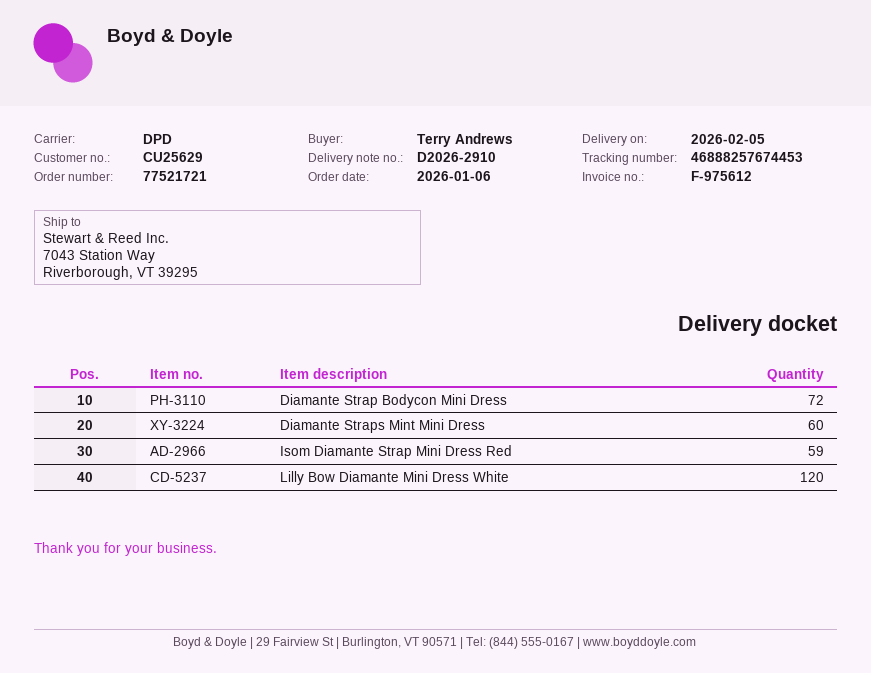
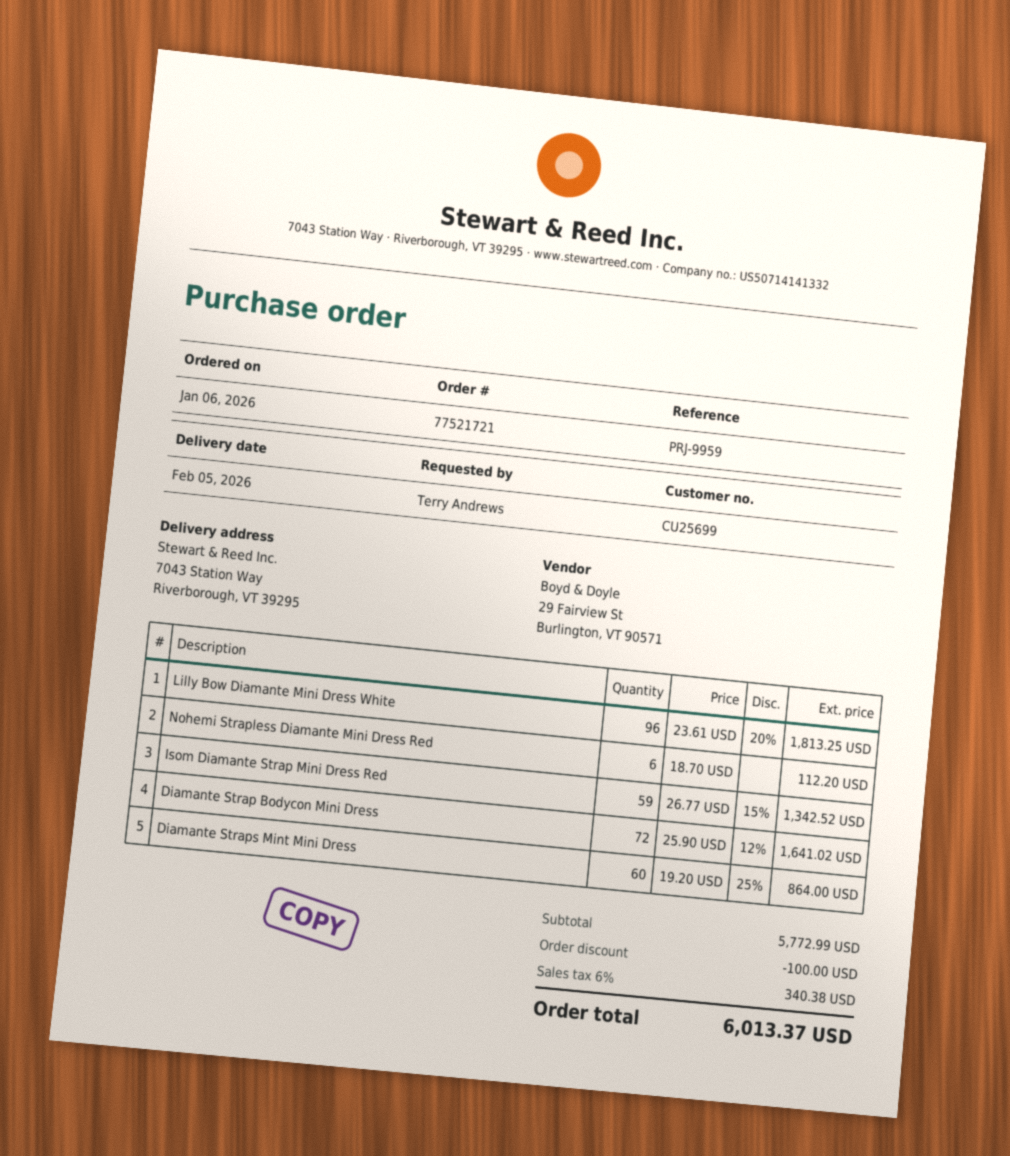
customer number: CU25629 -> CU25699
Lilly Bow Diamante Mini Dress White: 120 -> 96
Nohemi Strapless Diamante Mini Dress Red: none -> 6

